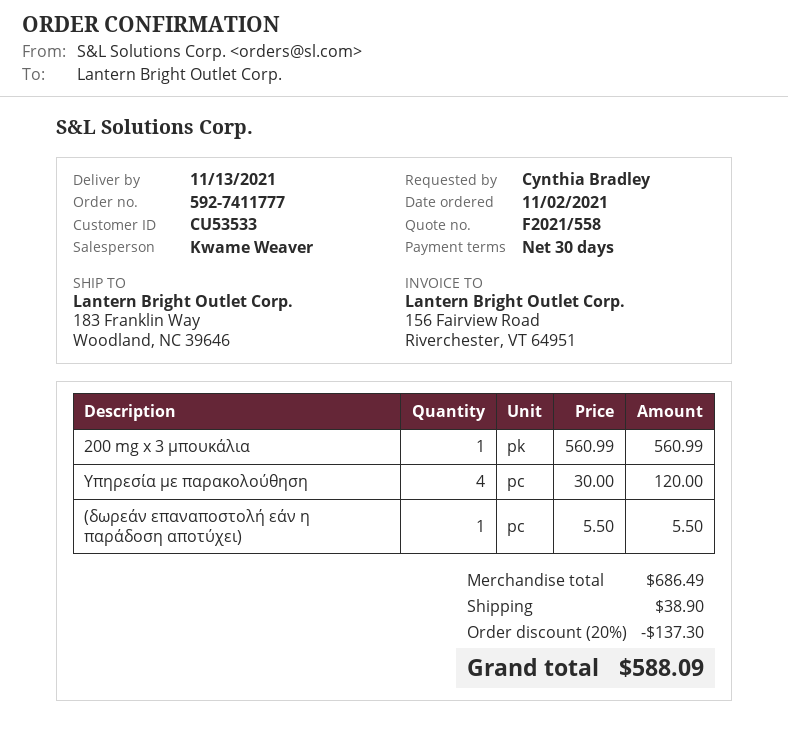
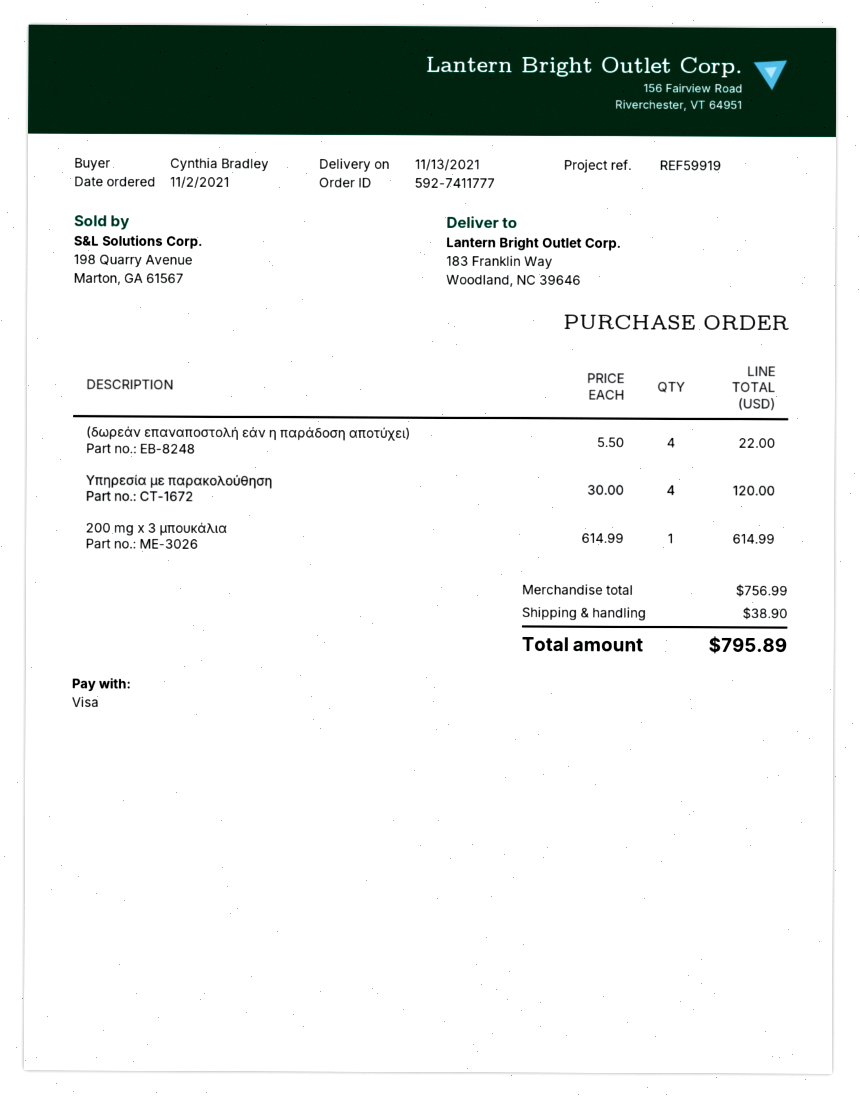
200 mg x 3 μπουκάλια: 1 x 560.99 = 560.99 -> 1 x 614.99 = 614.99
(δωρεάν επαναποστολή εάν η παράδοση αποτύχει): 1 x 5.50 = 5.50 -> 4 x 5.50 = 22.00
subtotal: 686.49 -> 756.99
discount: 20% = 137.30 -> none
total: 588.09 -> 795.89

